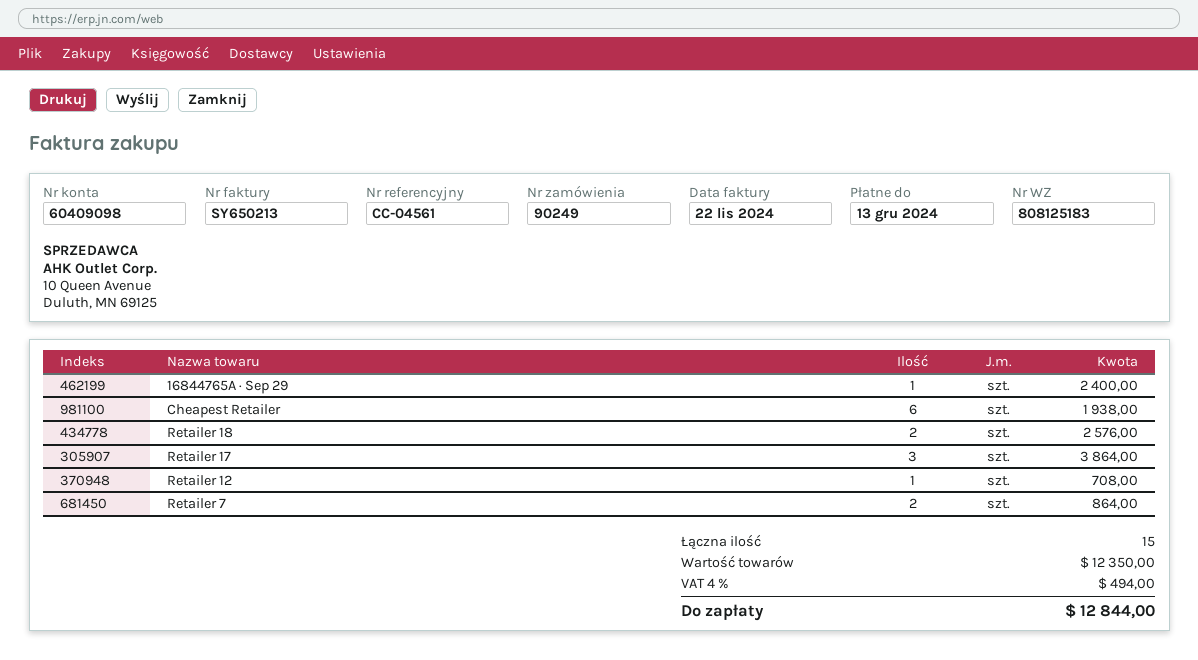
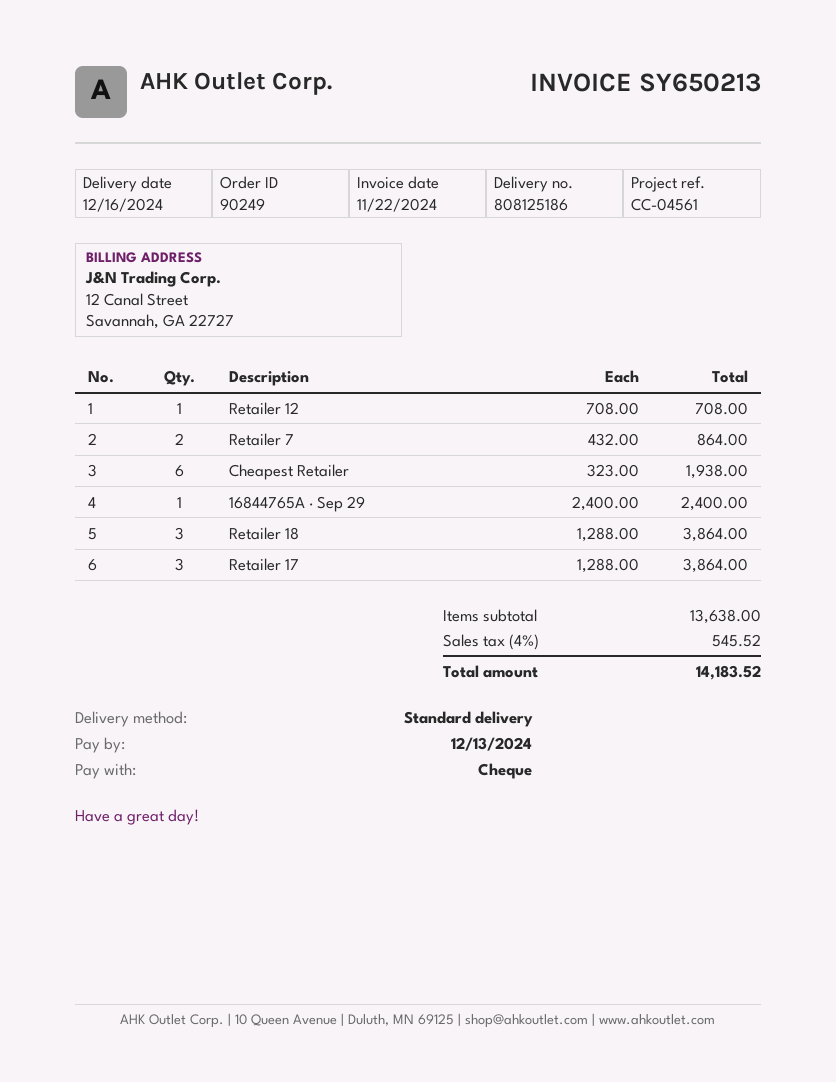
delivery note number: 808125183 -> 808125186
Retailer 18: 2 for 2576.00 -> 3 for 3864.00
subtotal: 12350.00 -> 13638.00
tax: 4% = 494.00 -> 4% = 545.52
total: 12844.00 -> 14183.52

